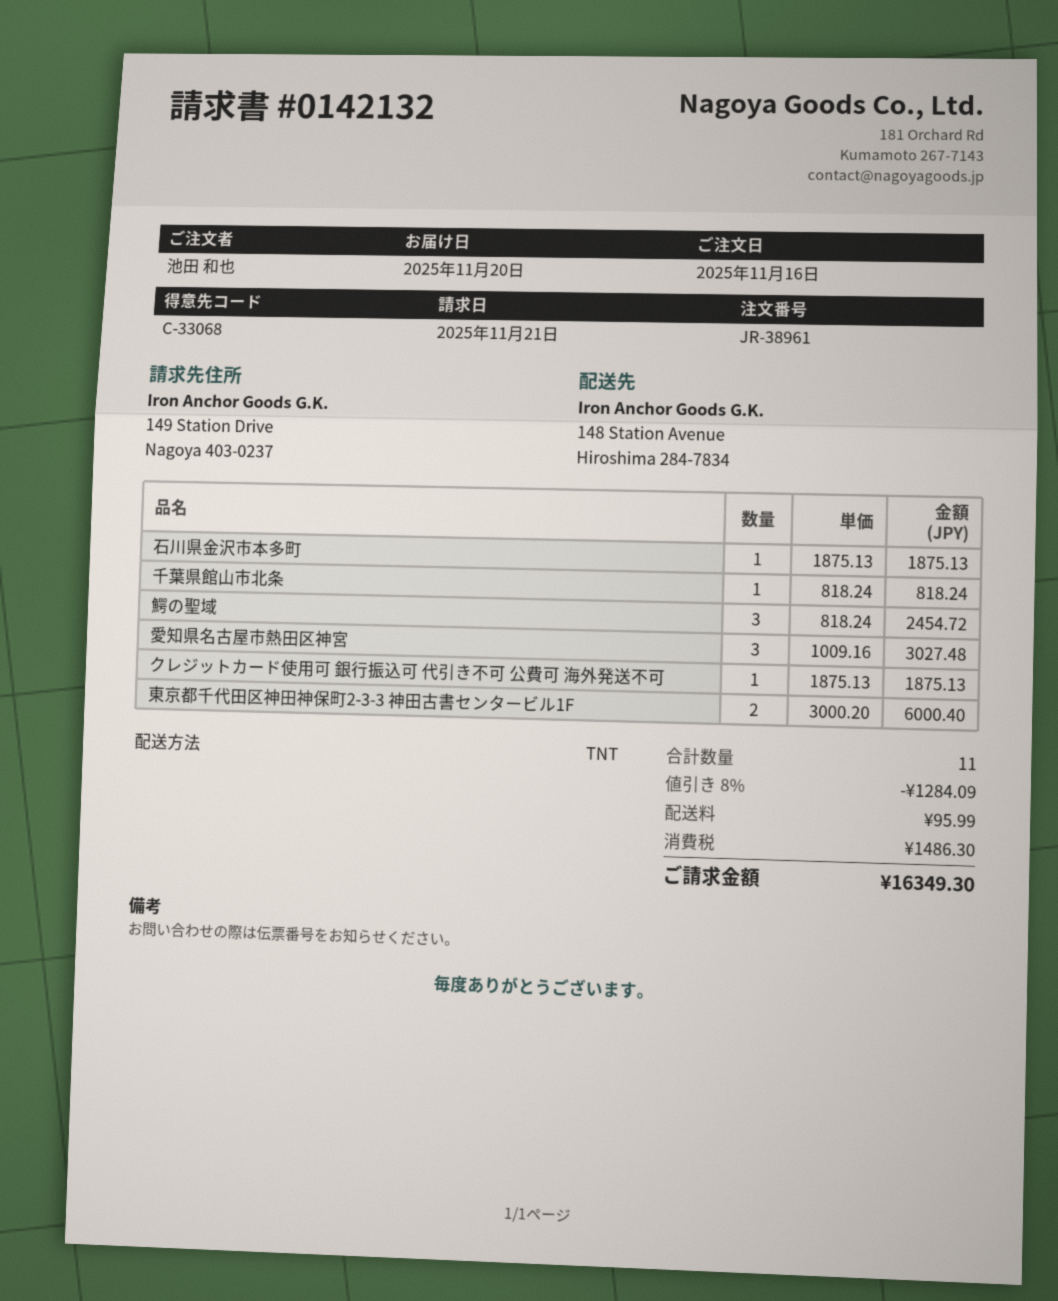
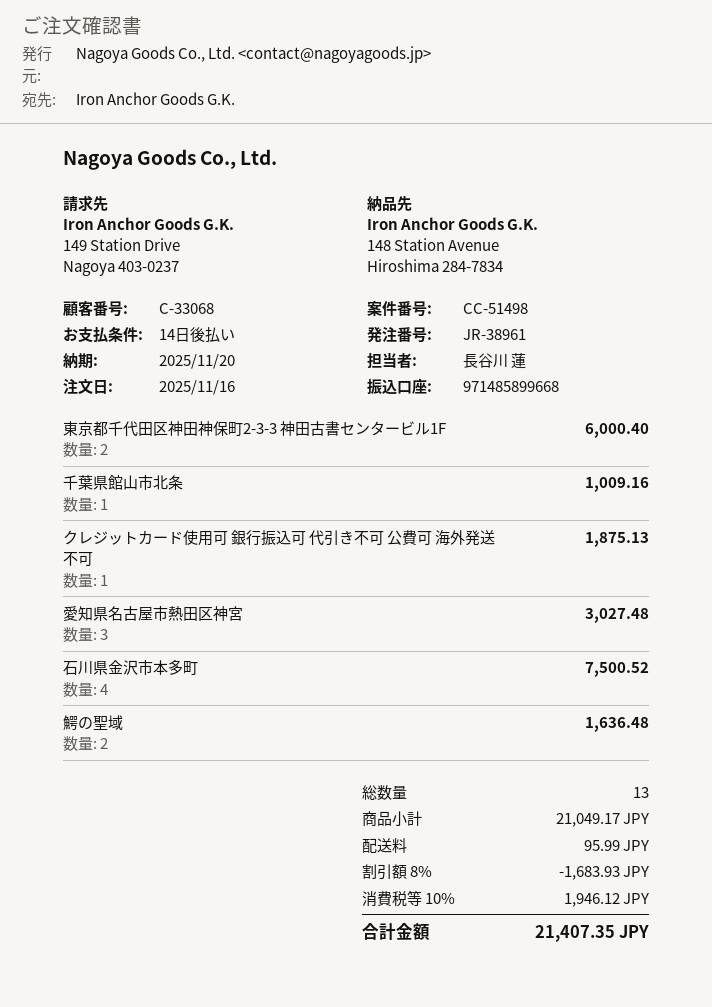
石川県金沢市本多町: 1 for 1875.13 -> 4 for 7500.52
千葉県館山市北条: 1 for 818.24 -> 1 for 1009.16
鰐の聖域: 3 for 2454.72 -> 2 for 1636.48
total quantity: 11 -> 13
discount: 8% = 1284.09 -> 8% = 1683.93
tax: 1486.30 -> 1946.12
total: 16349.30 -> 21407.35

